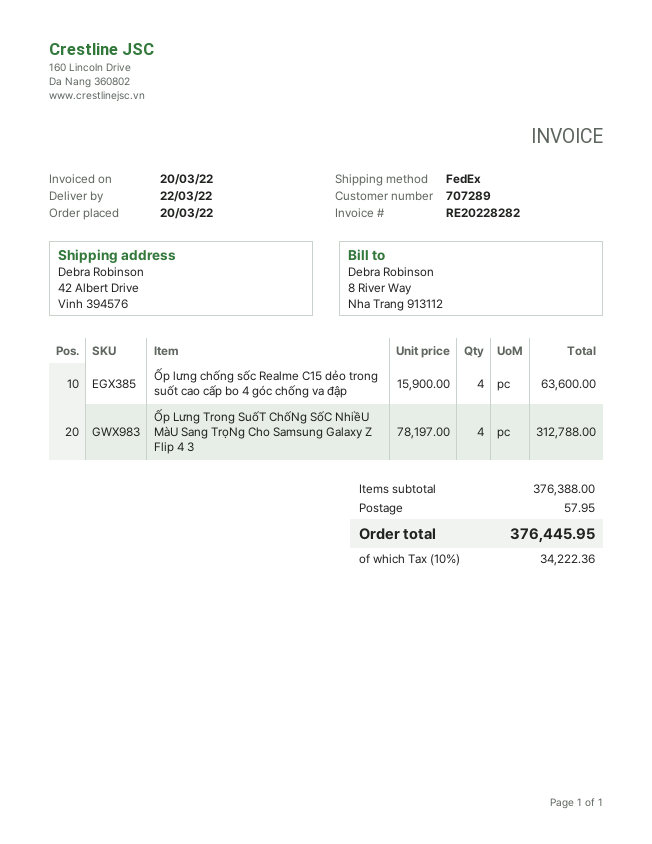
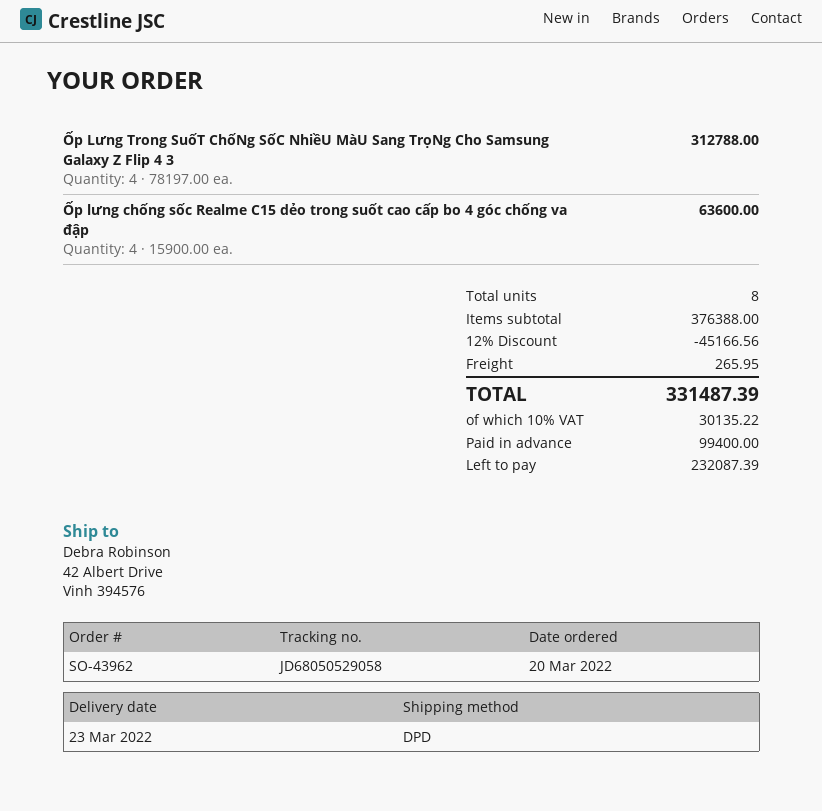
delivery date: 2022-03-22 -> 2022-03-23
shipping method: FedEx -> DPD
discount: none -> 12% = 45166.56
shipping: 57.95 -> 265.95
tax: 10% = 34222.36 -> 10% = 30135.22
total: 376445.95 -> 331487.39

